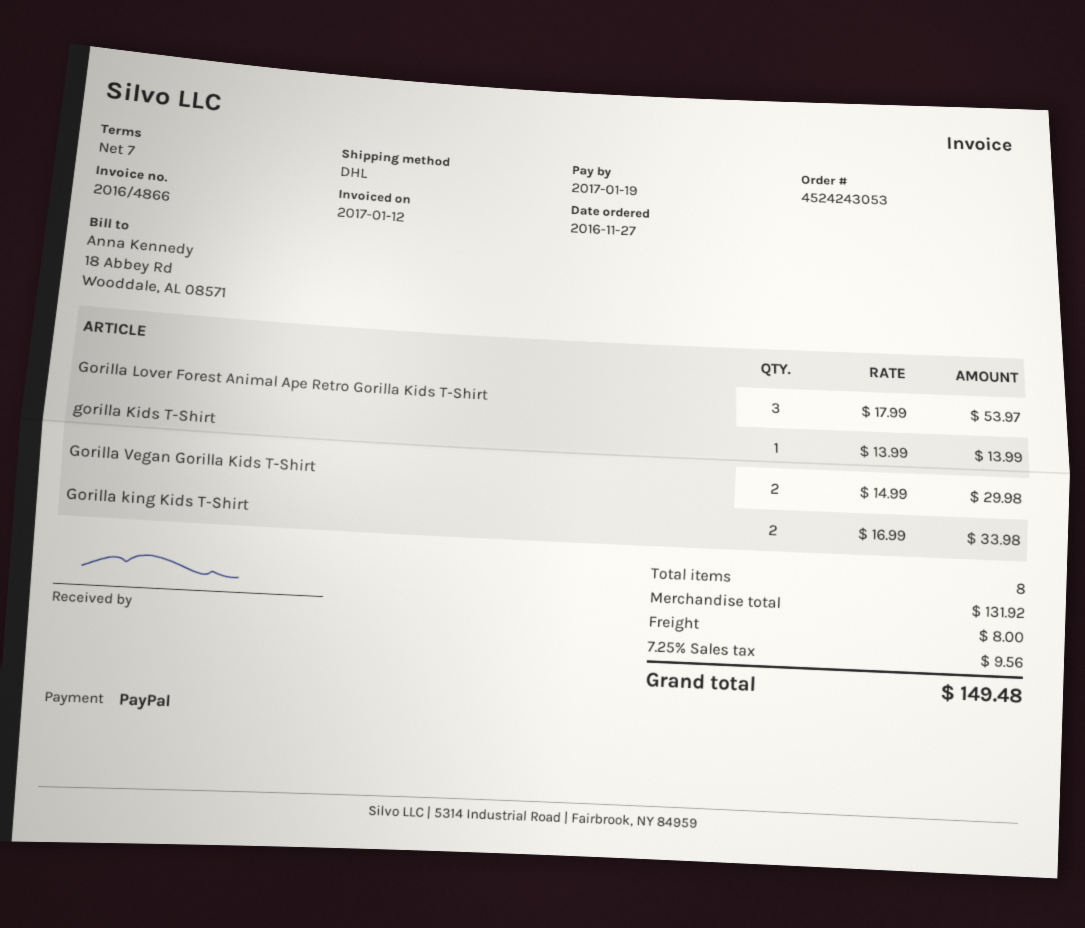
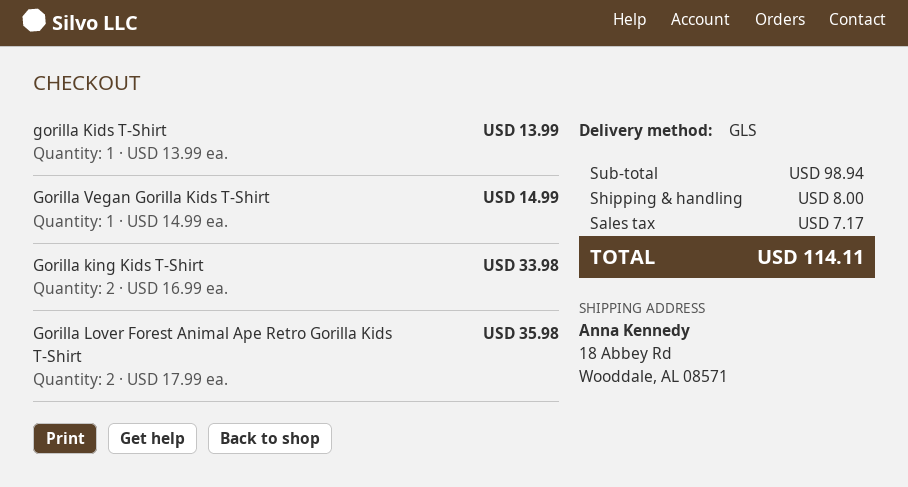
shipping method: DHL -> GLS
Gorilla Lover Forest Animal Ape Retro Gorilla Kids T-Shirt: 3 x 17.99 = 53.97 -> 2 x 17.99 = 35.98
Gorilla Vegan Gorilla Kids T-Shirt: 2 x 14.99 = 29.98 -> 1 x 14.99 = 14.99
subtotal: 131.92 -> 98.94
tax: 9.56 -> 7.17
total: 149.48 -> 114.11

